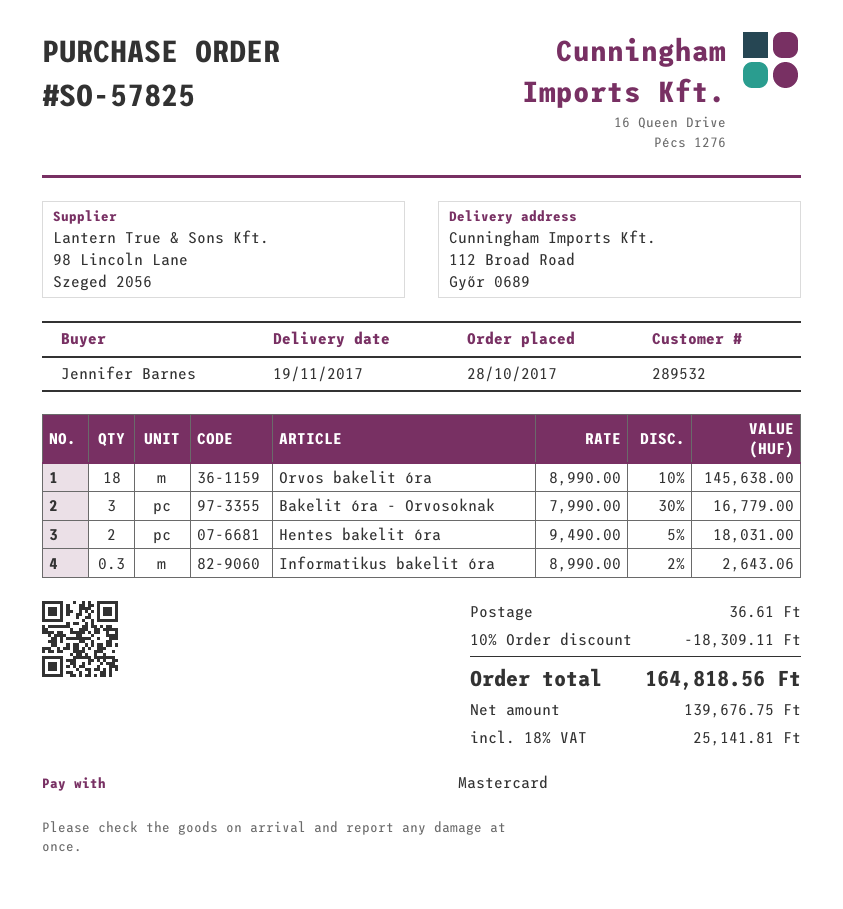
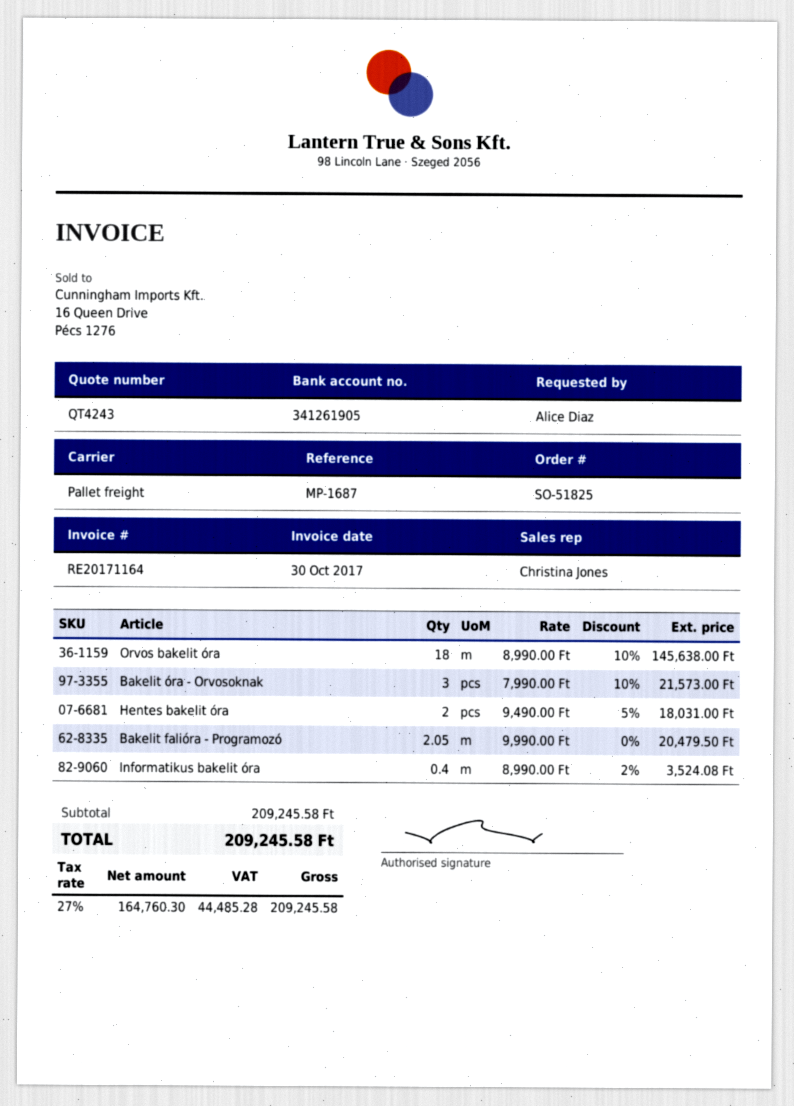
order number: SO-57825 -> SO-51825
ordered by: Jennifer Barnes -> Alice Diaz
Bakelit óra - Orvosoknak: 3 x 7990.00 - 30% = 16779.00 -> 3 x 7990.00 - 10% = 21573.00
Informatikus bakelit óra: 0.3 x 8990.00 - 2% = 2643.06 -> 0.4 x 8990.00 - 2% = 3524.08
Bakelit falióra - Programozó: none -> 2.05 x 9990.00 = 20479.50
discount: 10% = 18309.11 -> none
shipping: 36.61 -> none
net: 139676.75 -> 164760.30
tax: 18% = 25141.81 -> 27% = 44485.28
total: 164818.56 -> 209245.58

